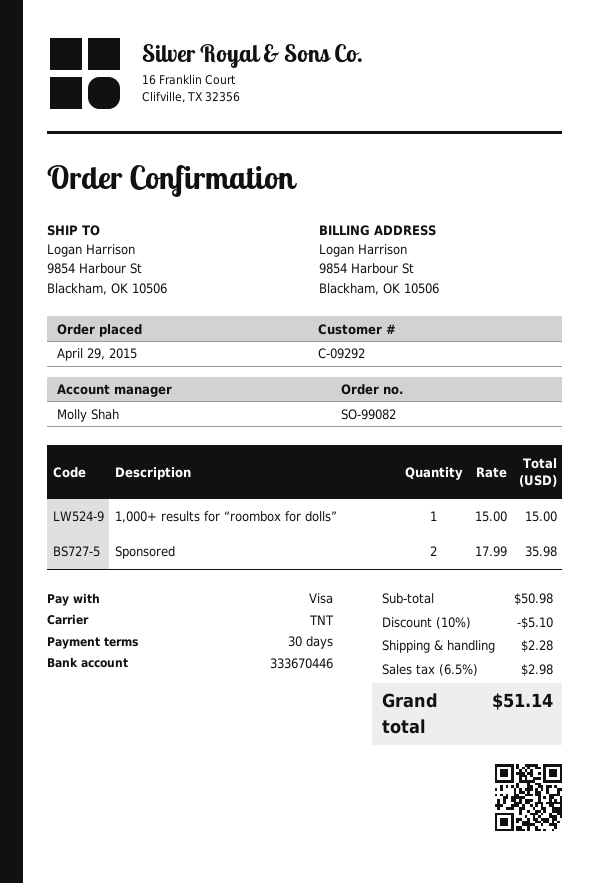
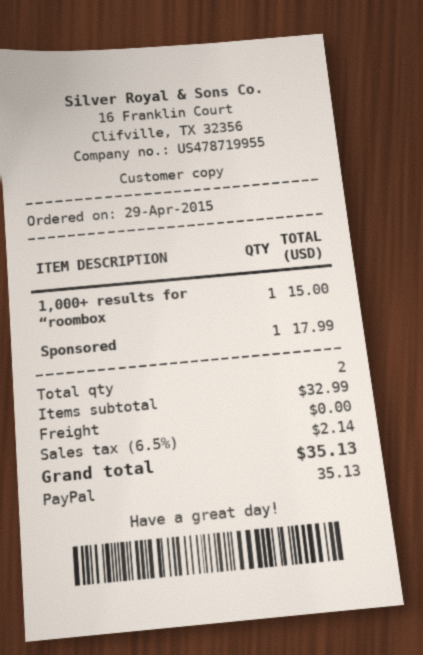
payment method: Visa -> PayPal
Sponsored: 2 for 35.98 -> 1 for 17.99
subtotal: 50.98 -> 32.99
discount: 10% = 5.10 -> none
shipping: 2.28 -> 0.00
tax: 6.5% = 2.98 -> 6.5% = 2.14
total: 51.14 -> 35.13

